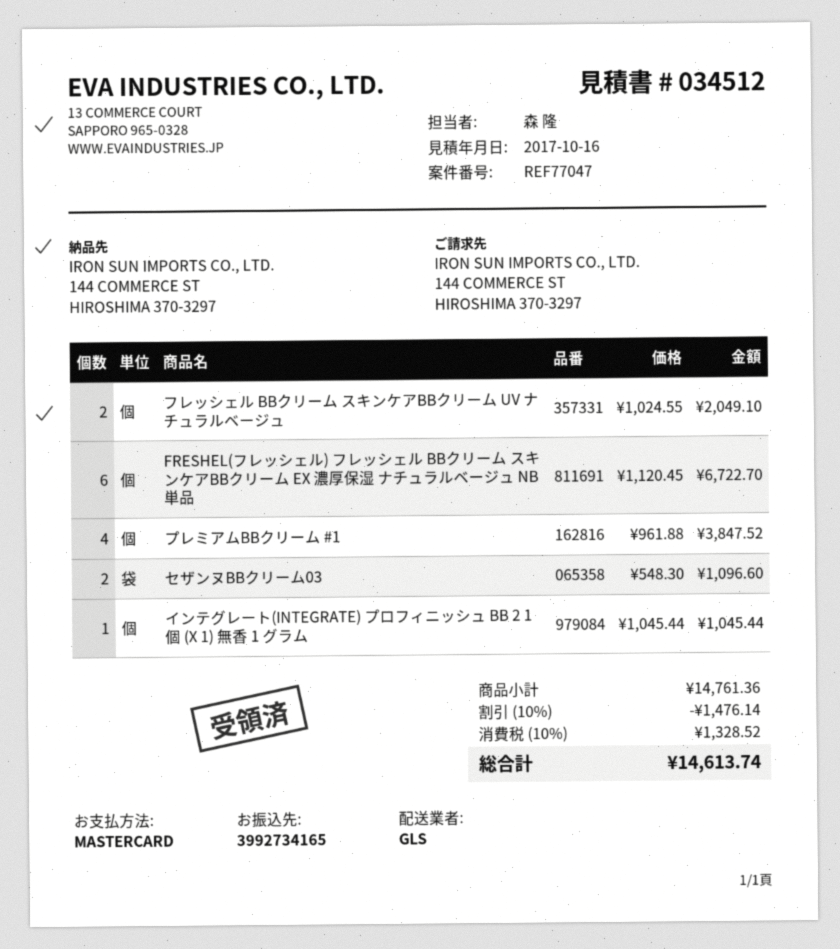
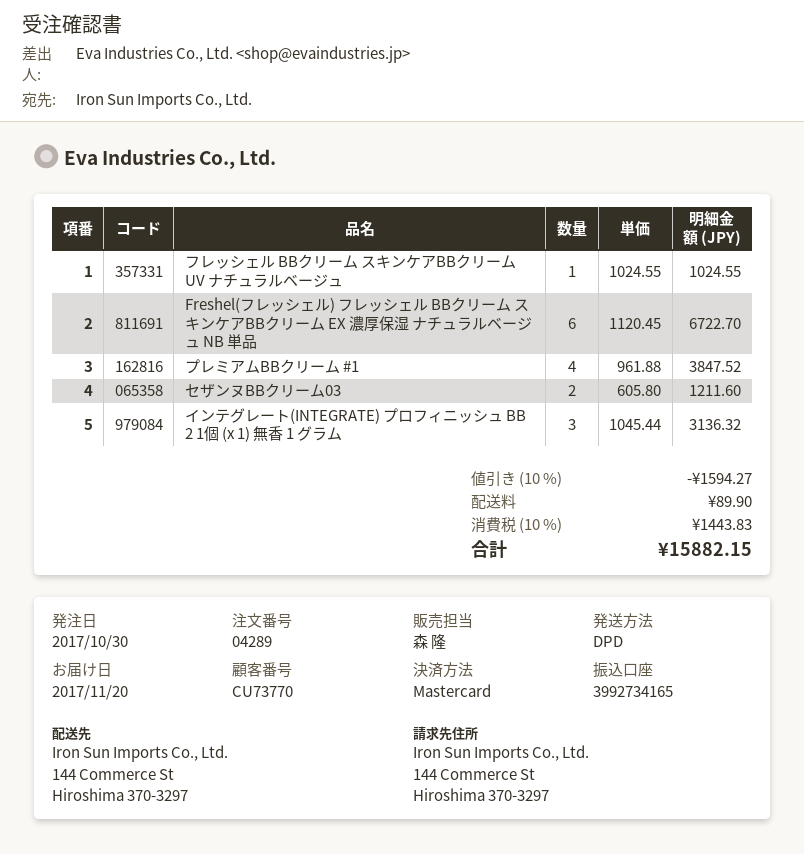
shipping method: GLS -> DPD
フレッシェル BBクリーム スキンケアBBクリーム UV ナチュラルベージュ: 2 x 1024.55 = 2049.10 -> 1 x 1024.55 = 1024.55
セザンヌBBクリーム03: 2 x 548.30 = 1096.60 -> 2 x 605.80 = 1211.60
インテグレート(INTEGRATE) プロフィニッシュ BB 2 1個 (X 1) 無香 1 グラム: 1 x 1045.44 = 1045.44 -> 3 x 1045.44 = 3136.32
discount: 10% = 1476.14 -> 10% = 1594.27
shipping: none -> 89.90
tax: 10% = 1328.52 -> 10% = 1443.83
total: 14613.74 -> 15882.15

